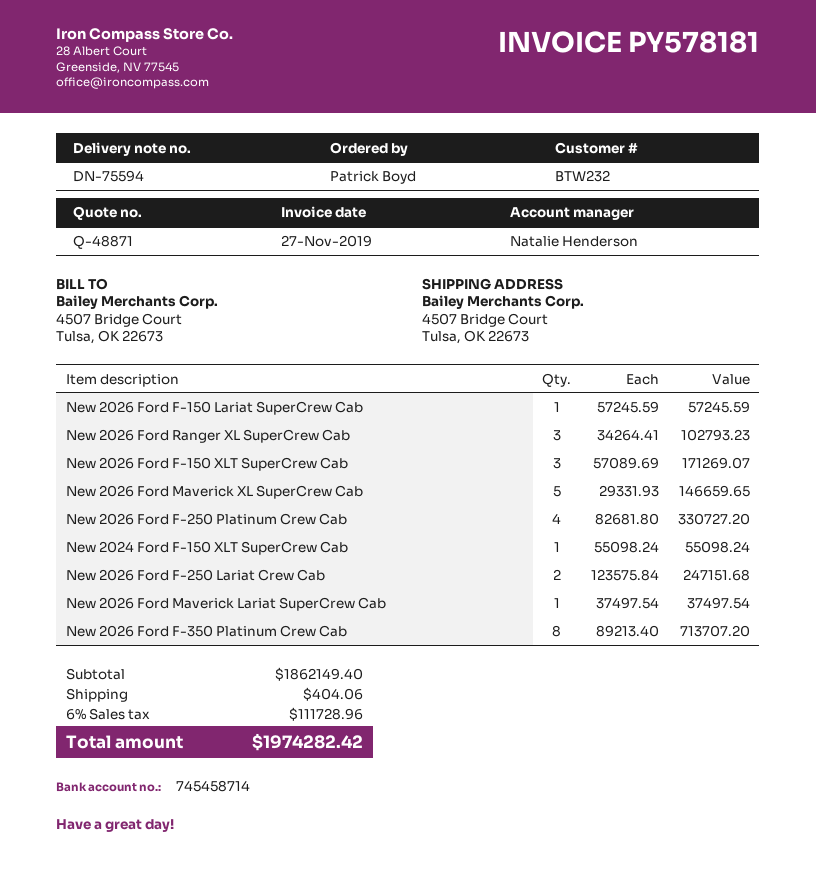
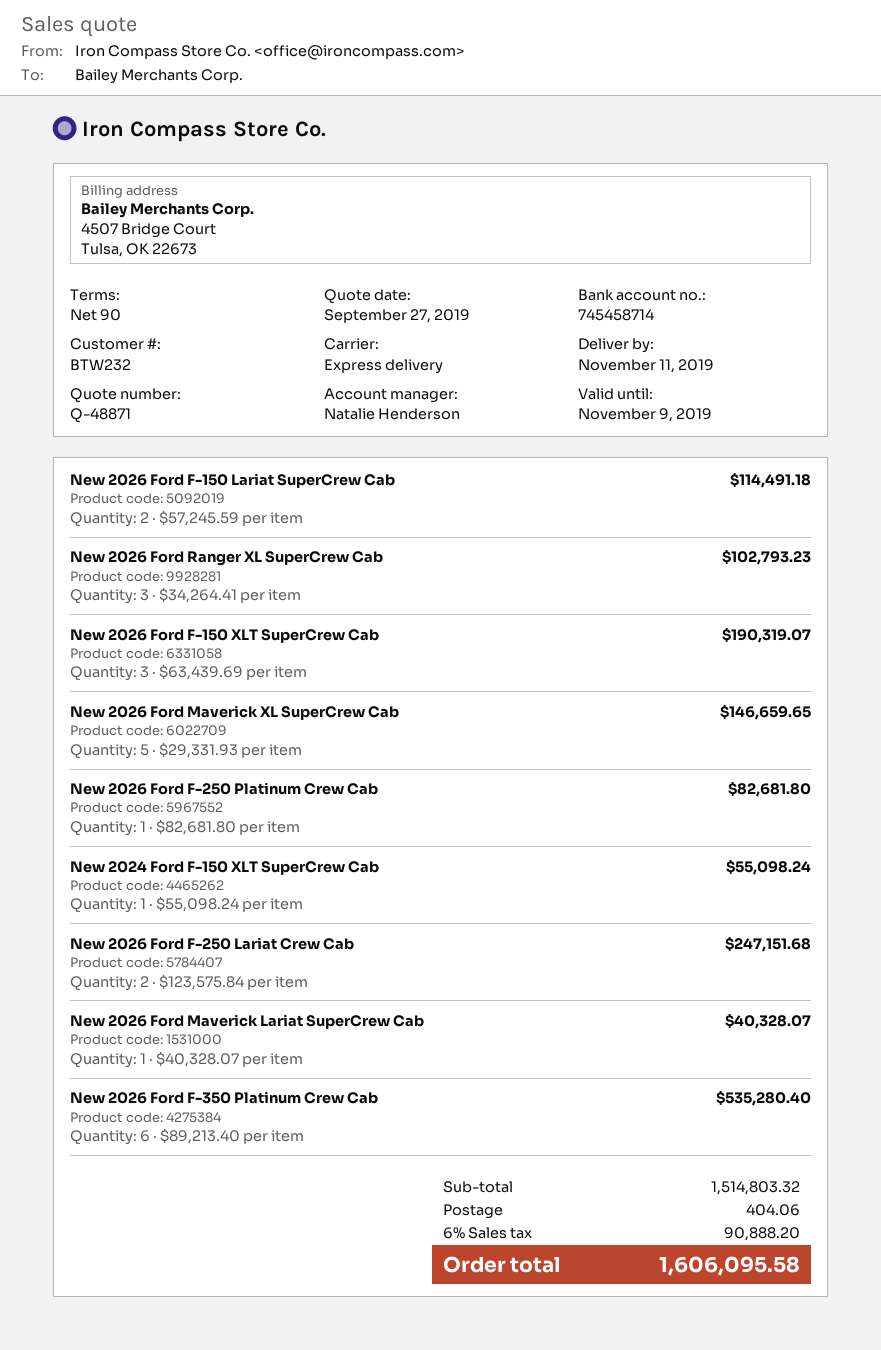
New 2026 Ford F-150 Lariat SuperCrew Cab: 1 x 57245.59 = 57245.59 -> 2 x 57245.59 = 114491.18
New 2026 Ford F-150 XLT SuperCrew Cab: 3 x 57089.69 = 171269.07 -> 3 x 63439.69 = 190319.07
New 2026 Ford F-250 Platinum Crew Cab: 4 x 82681.80 = 330727.20 -> 1 x 82681.80 = 82681.80
New 2026 Ford Maverick Lariat SuperCrew Cab: 1 x 37497.54 = 37497.54 -> 1 x 40328.07 = 40328.07
New 2026 Ford F-350 Platinum Crew Cab: 8 x 89213.40 = 713707.20 -> 6 x 89213.40 = 535280.40
subtotal: 1862149.40 -> 1514803.32
tax: 6% = 111728.96 -> 6% = 90888.20
total: 1974282.42 -> 1606095.58

